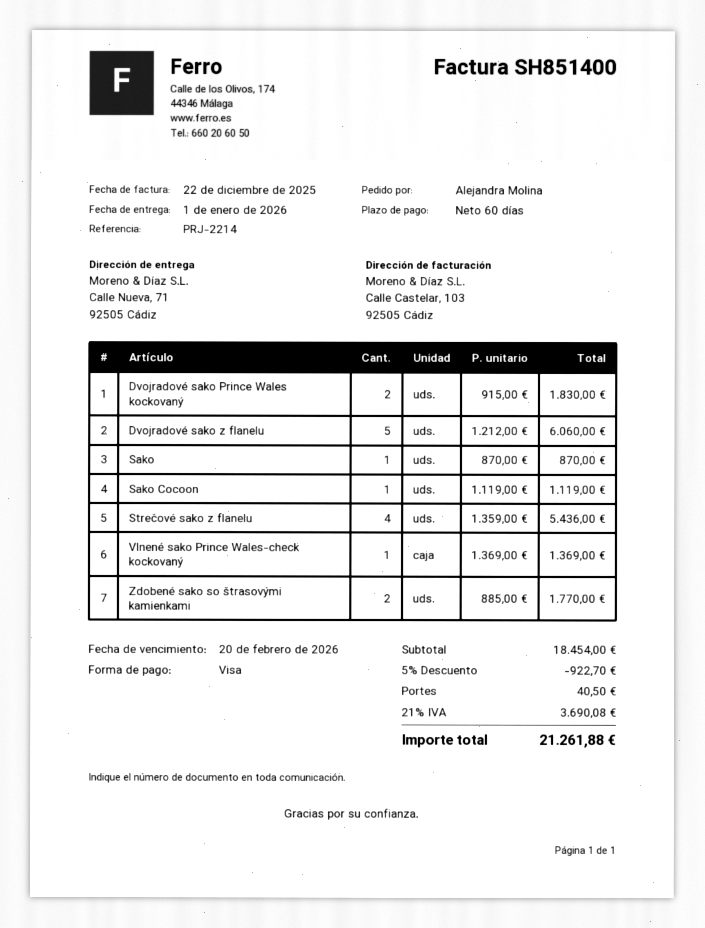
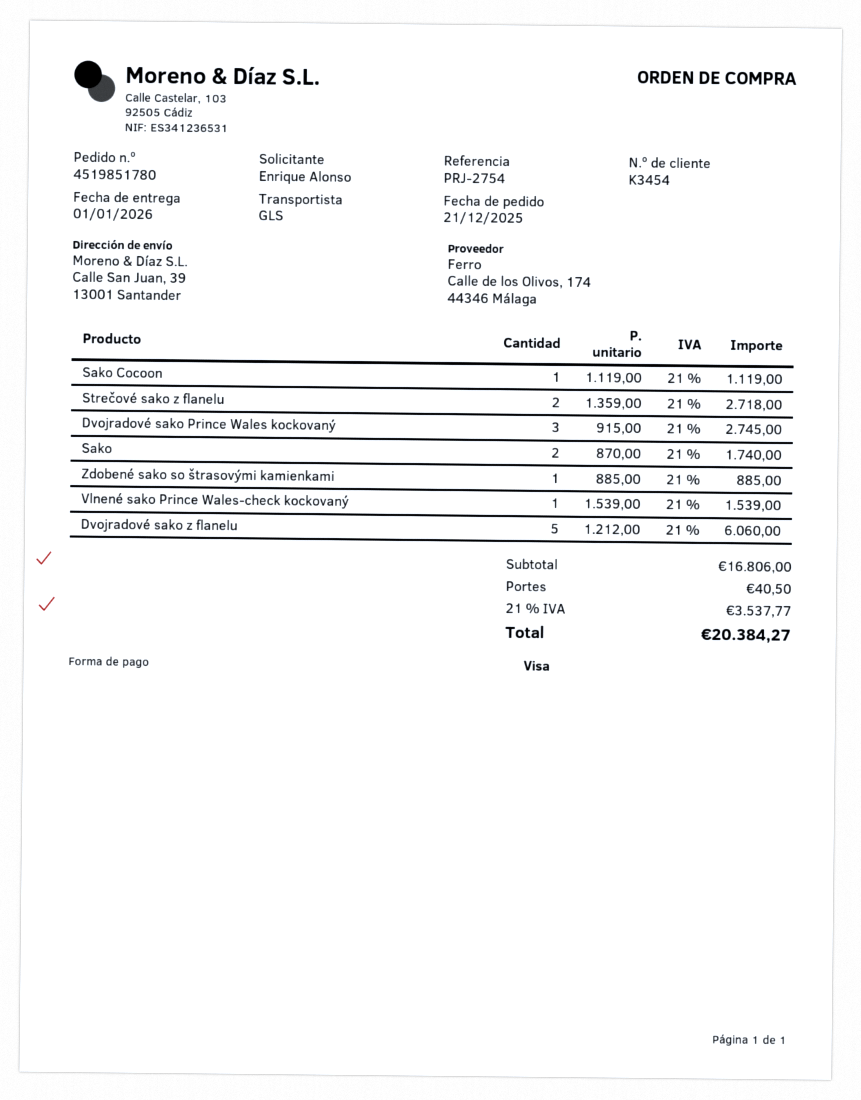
reference: PRJ-2214 -> PRJ-2754
ordered by: Alejandra Molina -> Enrique Alonso
ship to: Calle Nueva, 71, 92505 Cádiz -> Calle San Juan, 39, 13001 Santander
Dvojradové sako Prince Wales kockovaný: 2 x 915.00 = 1830.00 -> 3 x 915.00 = 2745.00
Sako: 1 x 870.00 = 870.00 -> 2 x 870.00 = 1740.00
Strečové sako z flanelu: 4 x 1359.00 = 5436.00 -> 2 x 1359.00 = 2718.00
Vlnené sako Prince Wales-check kockovaný: 1 x 1369.00 = 1369.00 -> 1 x 1539.00 = 1539.00
Zdobené sako so štrasovými kamienkami: 2 x 885.00 = 1770.00 -> 1 x 885.00 = 885.00
subtotal: 18454.00 -> 16806.00
discount: 5% = 922.70 -> none
tax: 21% = 3690.08 -> 21% = 3537.77
total: 21261.88 -> 20384.27

